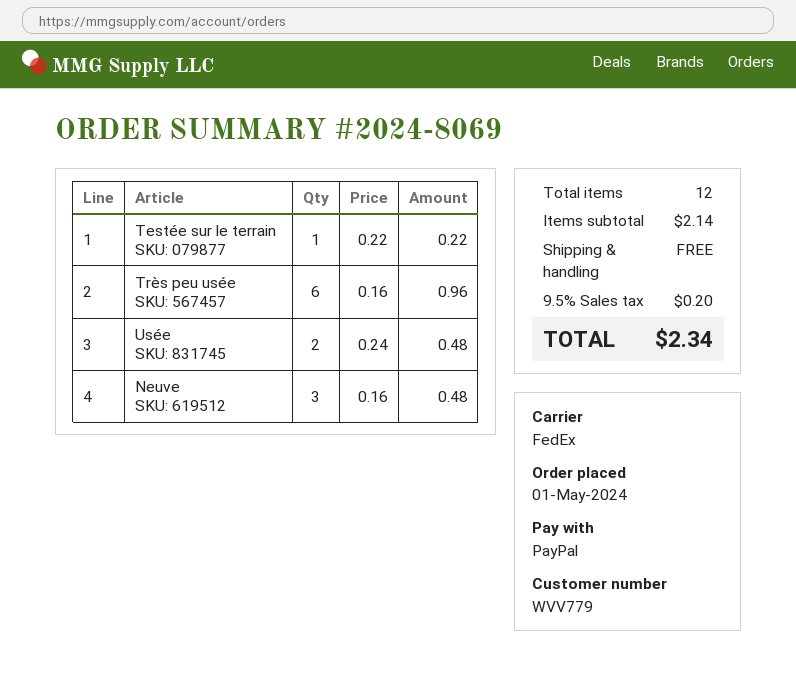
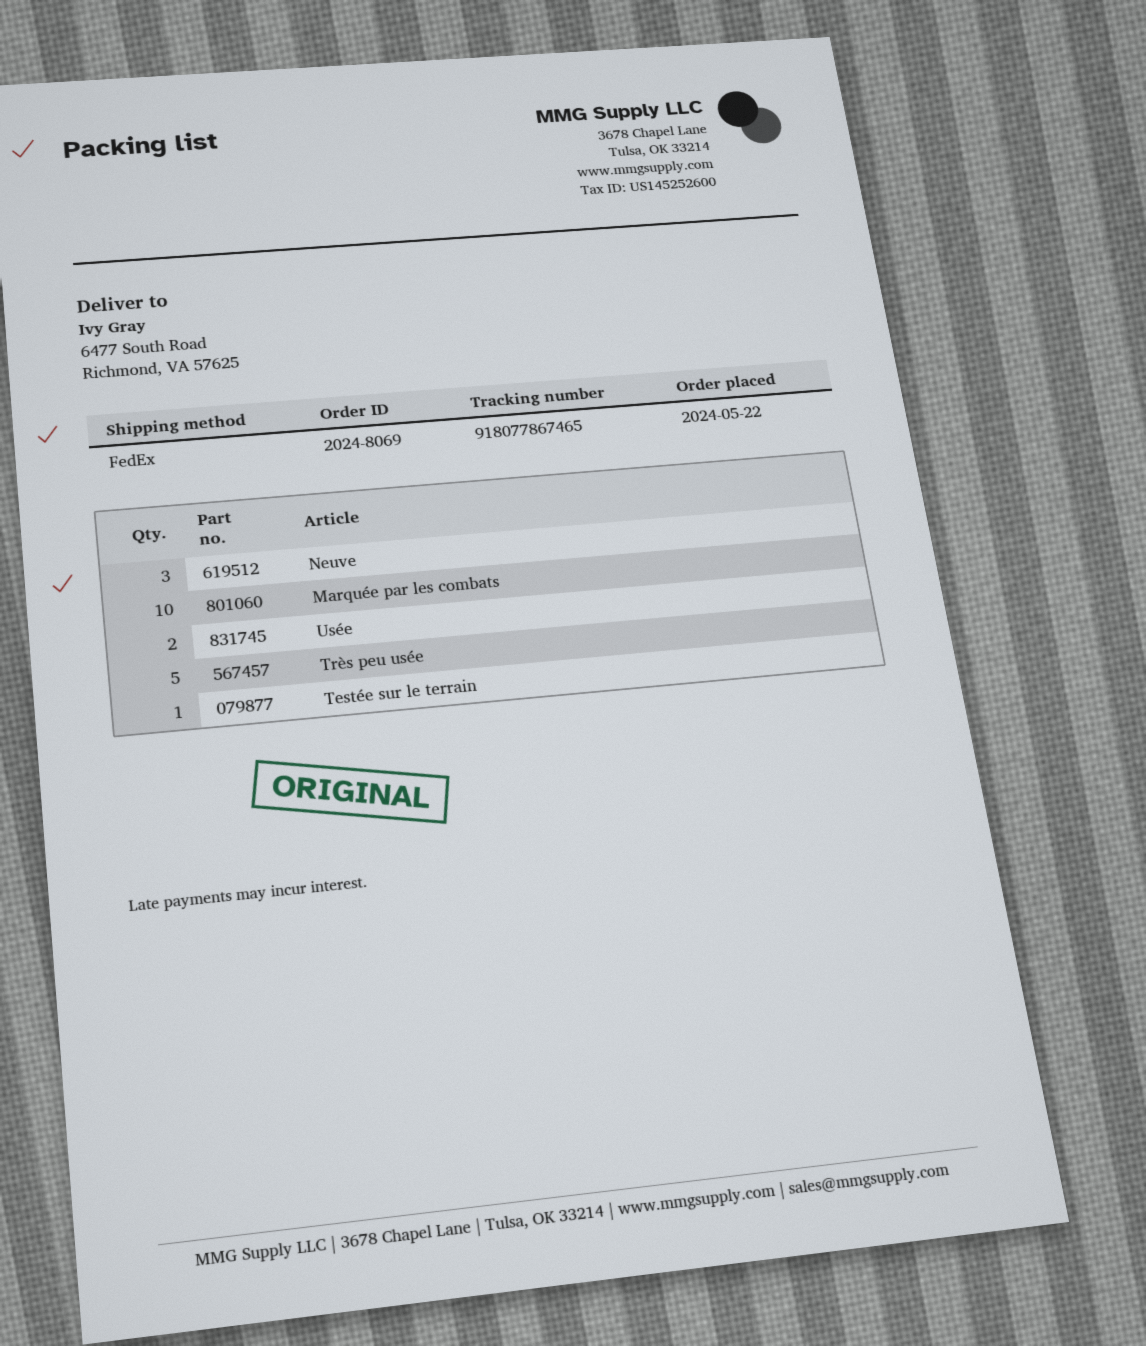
order date: 2024-05-01 -> 2024-05-22
Très peu usée: 6 -> 5
Marquée par les combats: none -> 10

